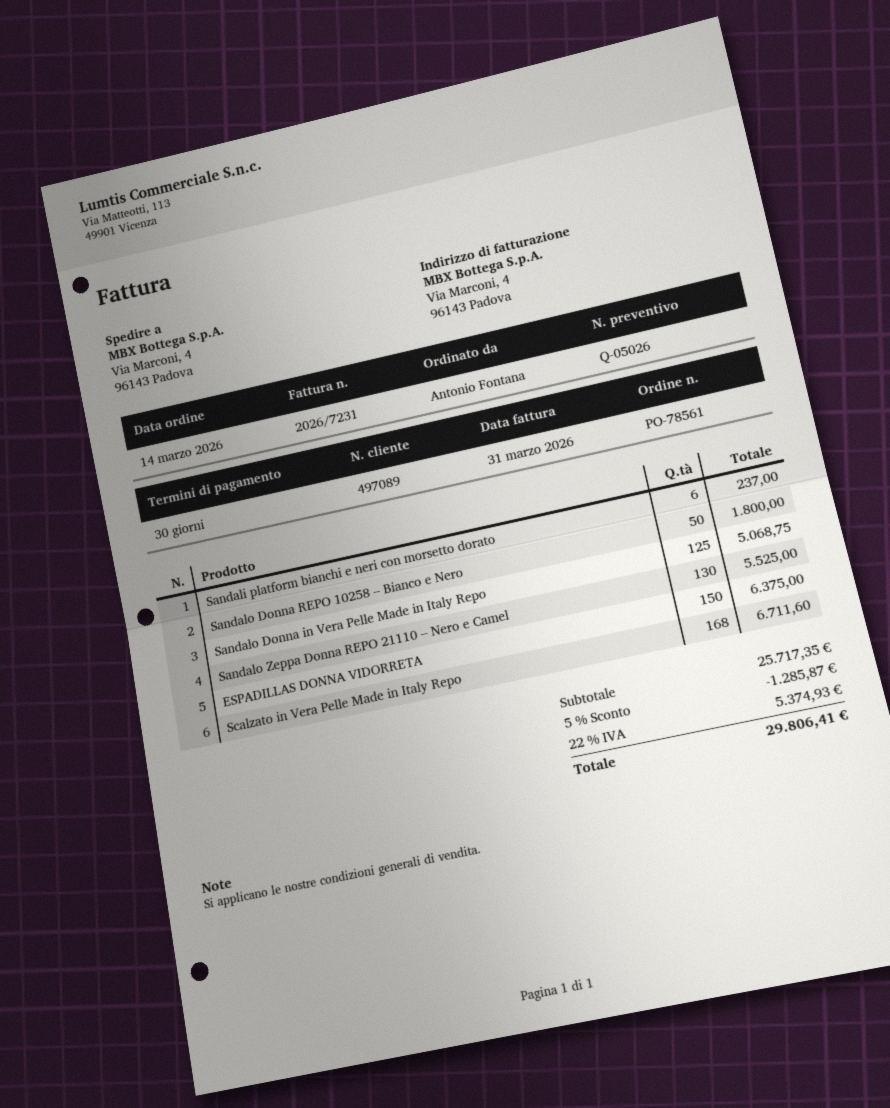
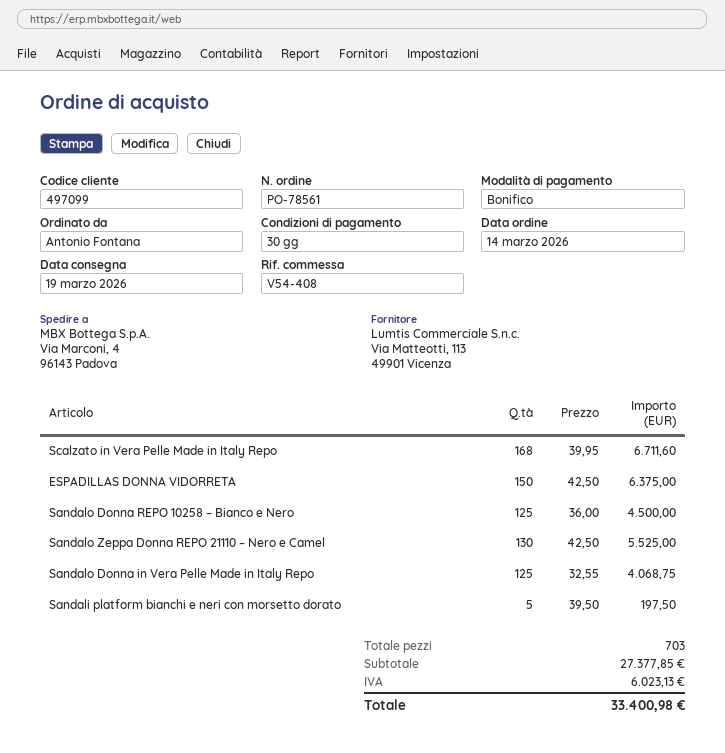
customer number: 497089 -> 497099
Sandali platform bianchi e neri con morsetto dorato: 6 for 237.00 -> 5 for 197.50
Sandalo Donna REPO 10258 – Bianco e Nero: 50 for 1800.00 -> 125 for 4500.00
Sandalo Donna in Vera Pelle Made in Italy Repo: 125 for 5068.75 -> 125 for 4068.75
subtotal: 25717.35 -> 27377.85
discount: 5% = 1285.87 -> none
tax: 5374.93 -> 6023.13
total: 29806.41 -> 33400.98

